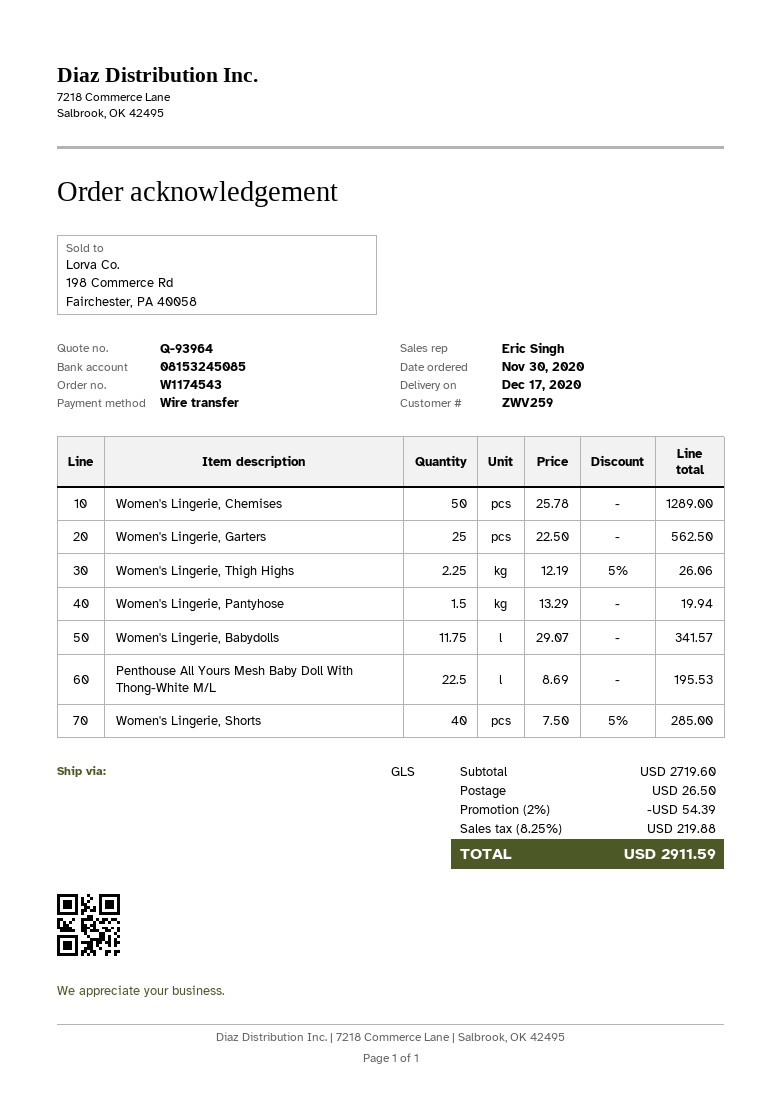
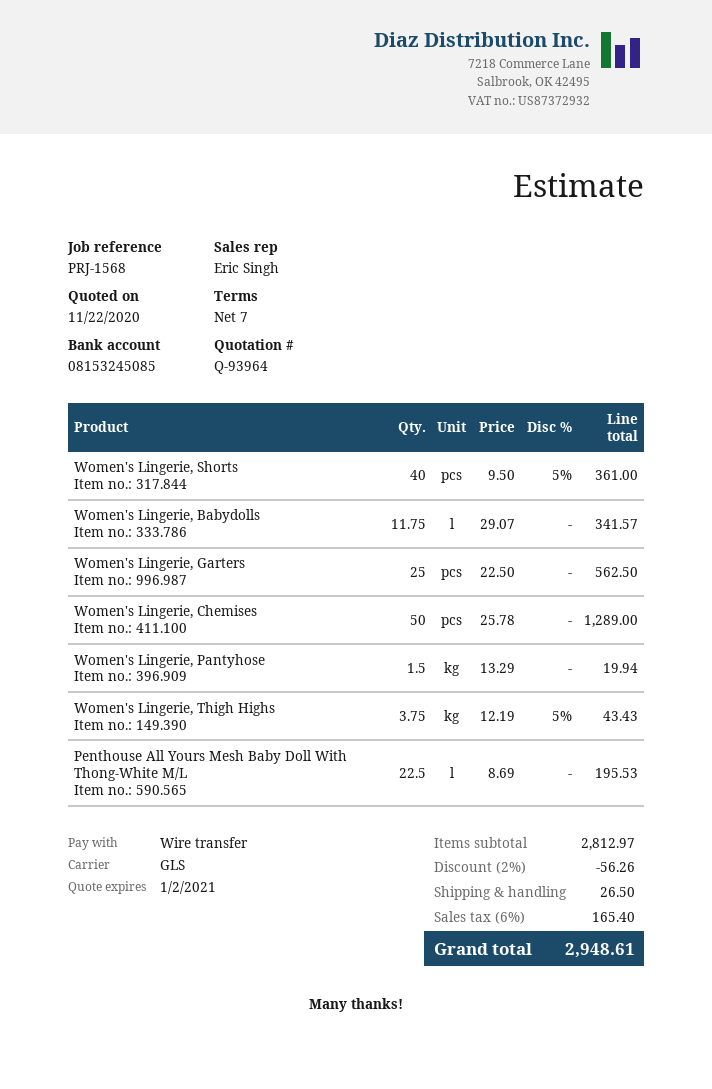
Women's Lingerie, Thigh Highs: 2.25 x 12.19 - 5% = 26.06 -> 3.75 x 12.19 - 5% = 43.43
Women's Lingerie, Shorts: 40 x 7.50 - 5% = 285.00 -> 40 x 9.50 - 5% = 361.00
subtotal: 2719.60 -> 2812.97
discount: 2% = 54.39 -> 2% = 56.26
tax: 8.25% = 219.88 -> 6% = 165.40
total: 2911.59 -> 2948.61

